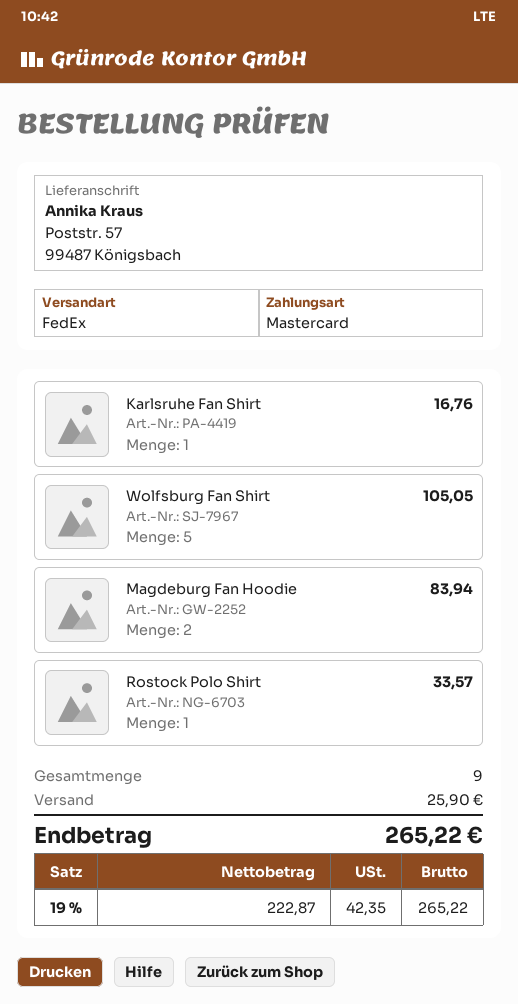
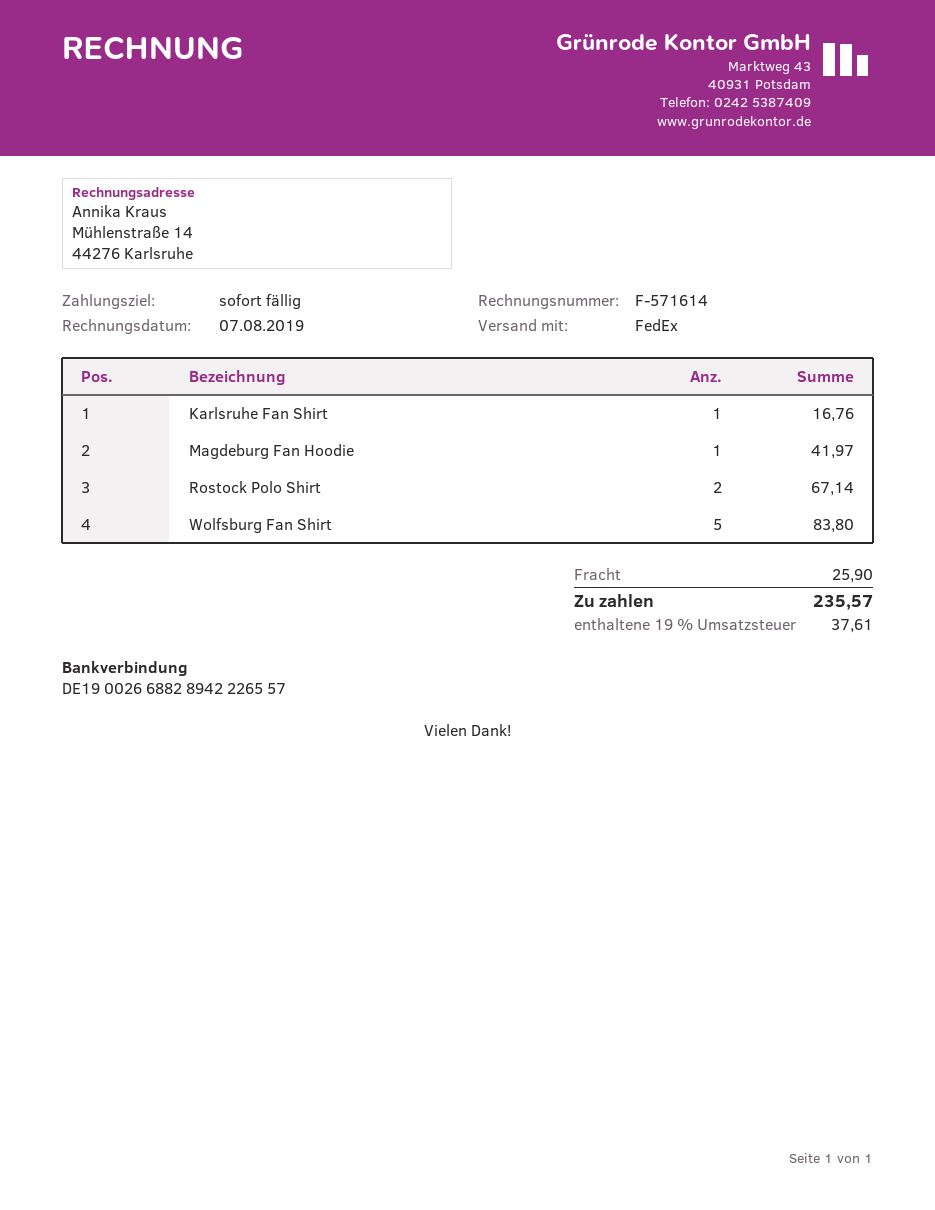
Wolfsburg Fan Shirt: 5 for 105.05 -> 5 for 83.80
Magdeburg Fan Hoodie: 2 for 83.94 -> 1 for 41.97
Rostock Polo Shirt: 1 for 33.57 -> 2 for 67.14
tax: 19% = 42.35 -> 19% = 37.61
total: 265.22 -> 235.57

